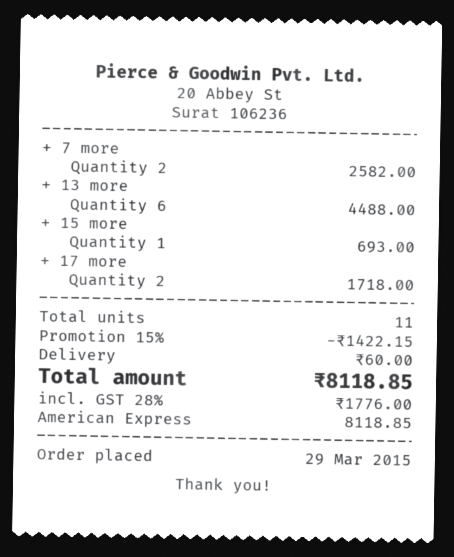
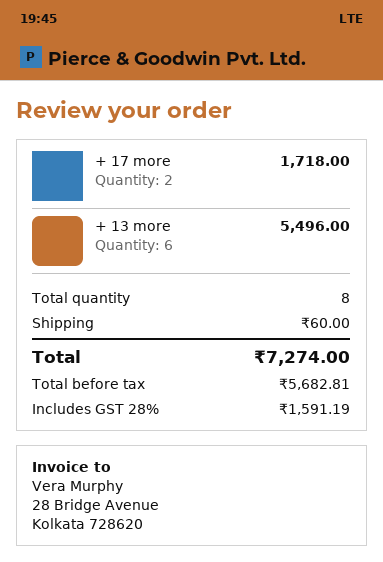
+ 7 more: 2 for 2582.00 -> none
+ 13 more: 6 for 4488.00 -> 6 for 5496.00
+ 15 more: 1 for 693.00 -> none
total quantity: 11 -> 8
discount: 15% = 1422.15 -> none
tax: 28% = 1776.00 -> 28% = 1591.19
total: 8118.85 -> 7274.00

